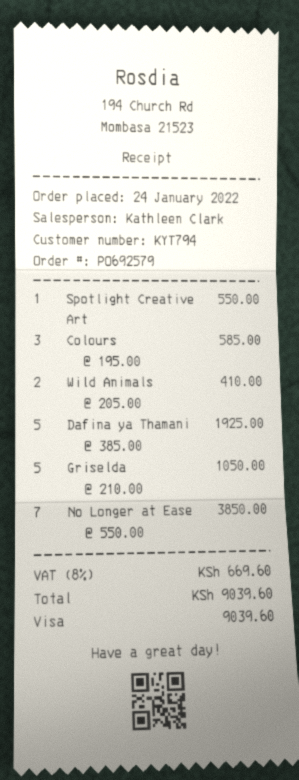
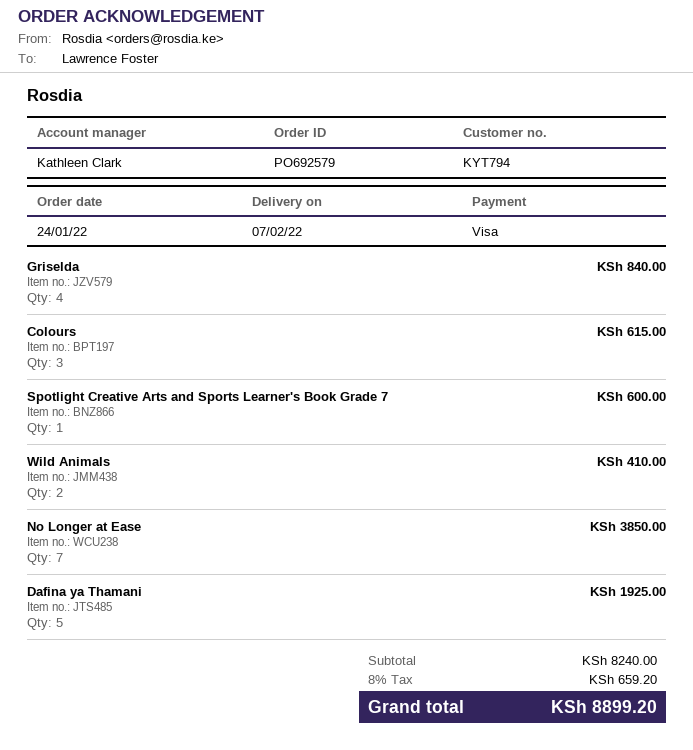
Spotlight Creative Art: 1 for 550.00 -> 1 for 600.00
Colours: 3 for 585.00 -> 3 for 615.00
Griselda: 5 for 1050.00 -> 4 for 840.00
tax: 8% = 669.60 -> 8% = 659.20
total: 9039.60 -> 8899.20

